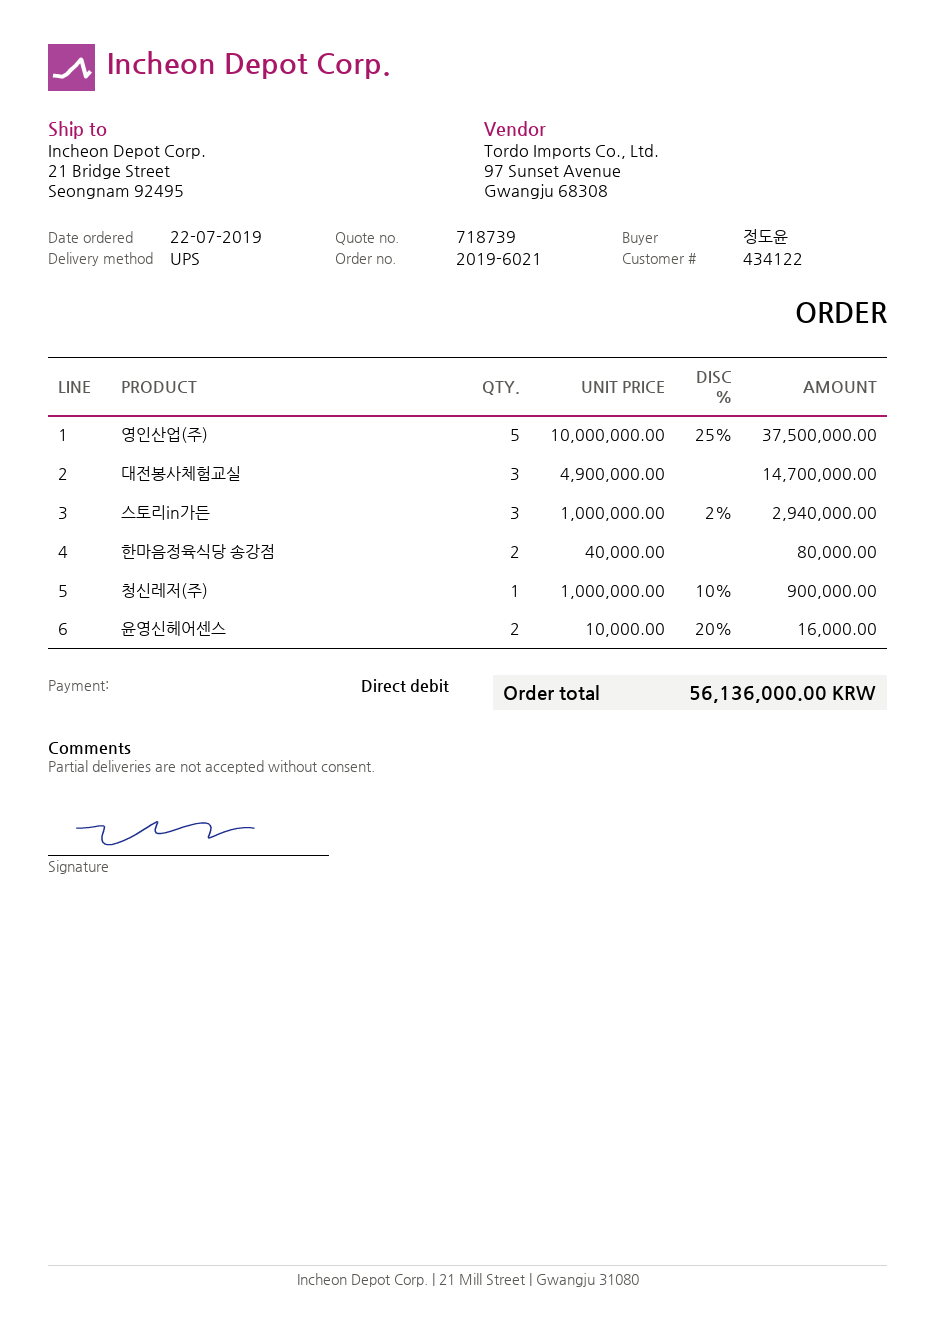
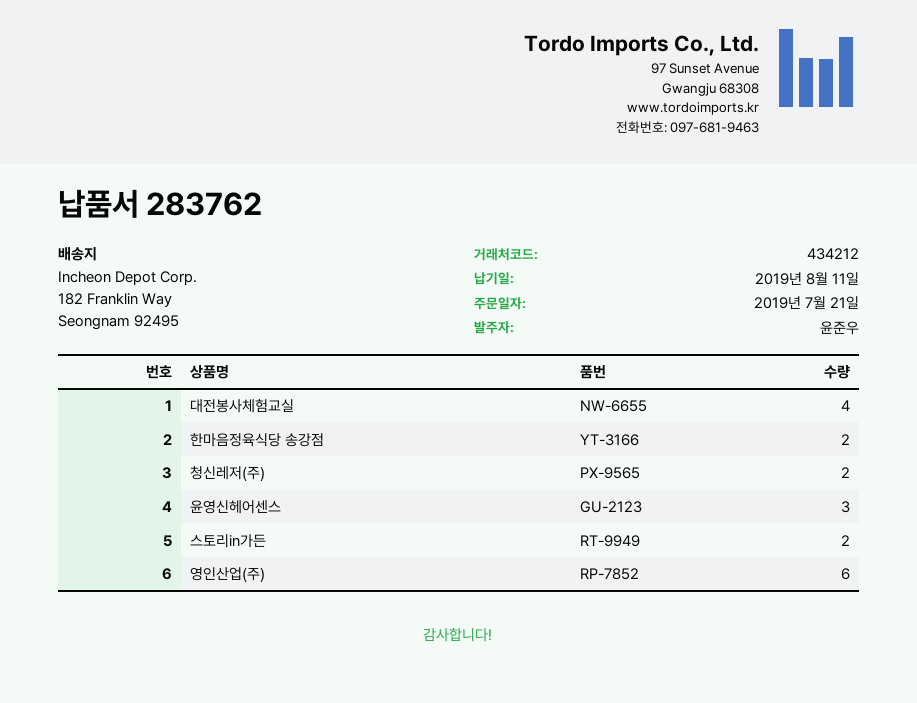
order date: 2019-07-22 -> 2019-07-21
customer number: 434122 -> 434212
ordered by: 정도윤 -> 윤준우
ship to: 21 Bridge Street, Seongnam 92495 -> 182 Franklin Way, Seongnam 92495
영인산업(주): 5 -> 6
대전봉사체험교실: 3 -> 4
스토리in가든: 3 -> 2
청신레저(주): 1 -> 2
윤영신헤어센스: 2 -> 3

